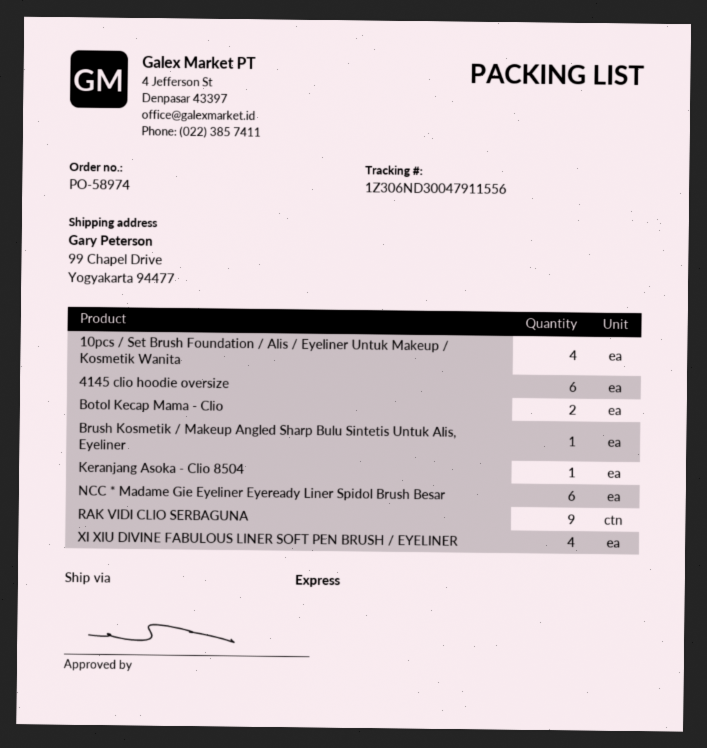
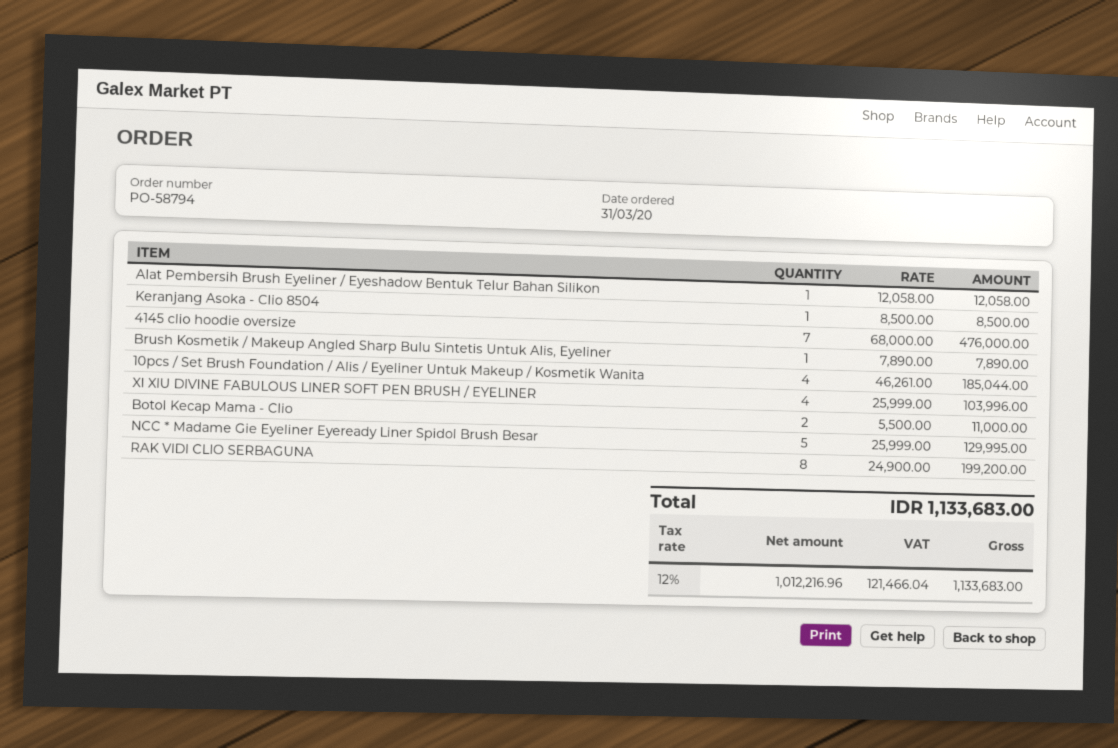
order number: PO-58974 -> PO-58794
4145 clio hoodie oversize: 6 -> 7
NCC * Madame Gie Eyeliner Eyeready Liner Spidol Brush Besar: 6 -> 5
RAK VIDI CLIO SERBAGUNA: 9 -> 8
Alat Pembersih Brush Eyeliner / Eyeshadow Bentuk Telur Bahan Silikon: none -> 1

